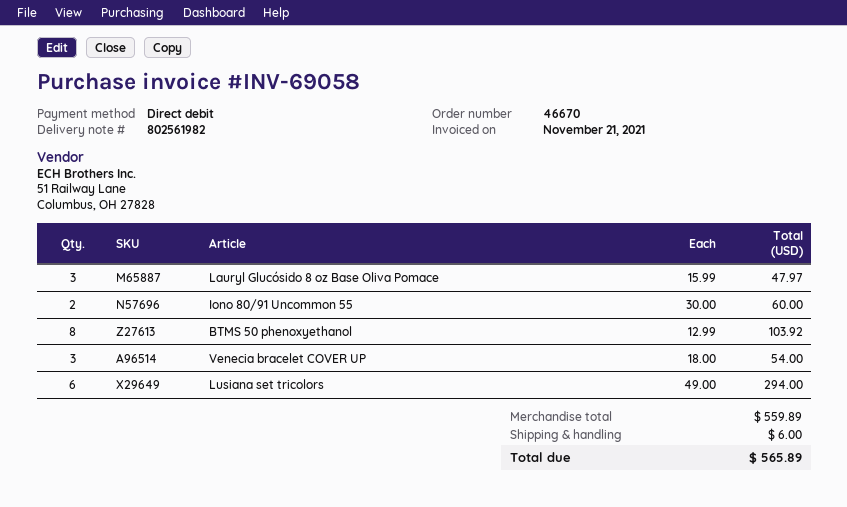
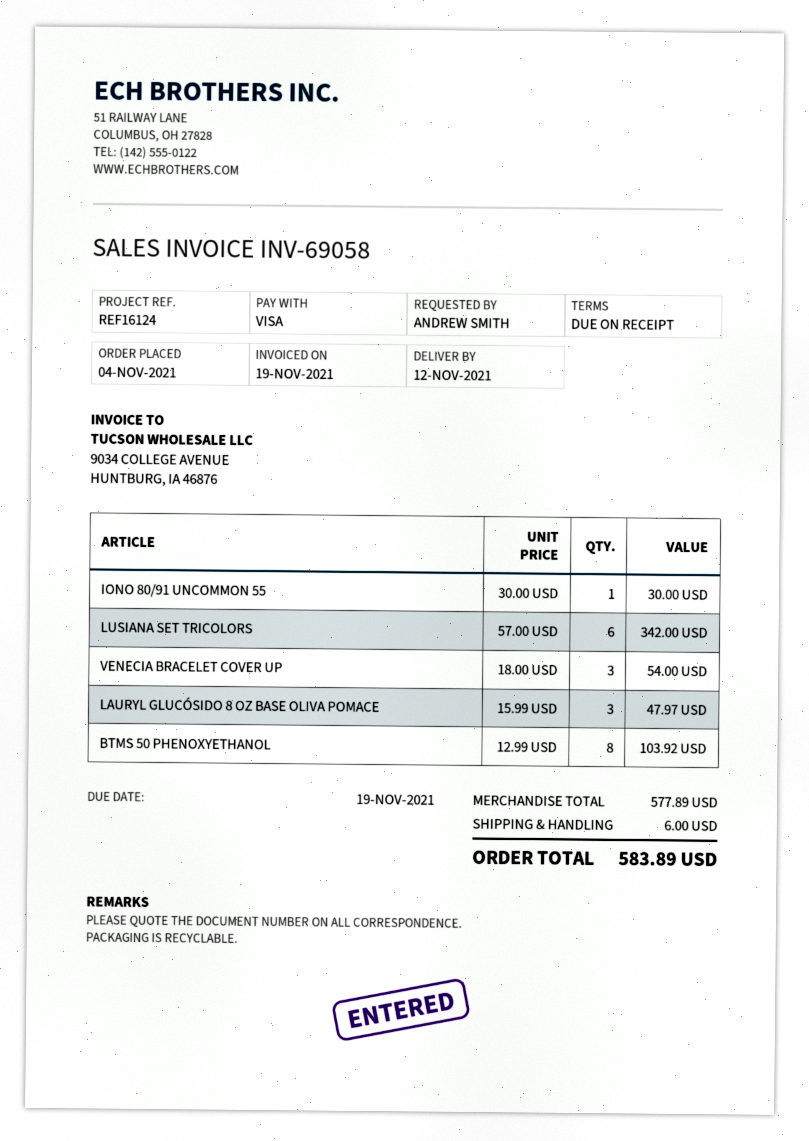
invoice date: 2021-11-21 -> 2021-11-19
payment method: direct debit -> Visa
Iono 80/91 Uncommon 55: 2 x 30.00 = 60.00 -> 1 x 30.00 = 30.00
Lusiana set tricolors: 6 x 49.00 = 294.00 -> 6 x 57.00 = 342.00
subtotal: 559.89 -> 577.89
total: 565.89 -> 583.89

